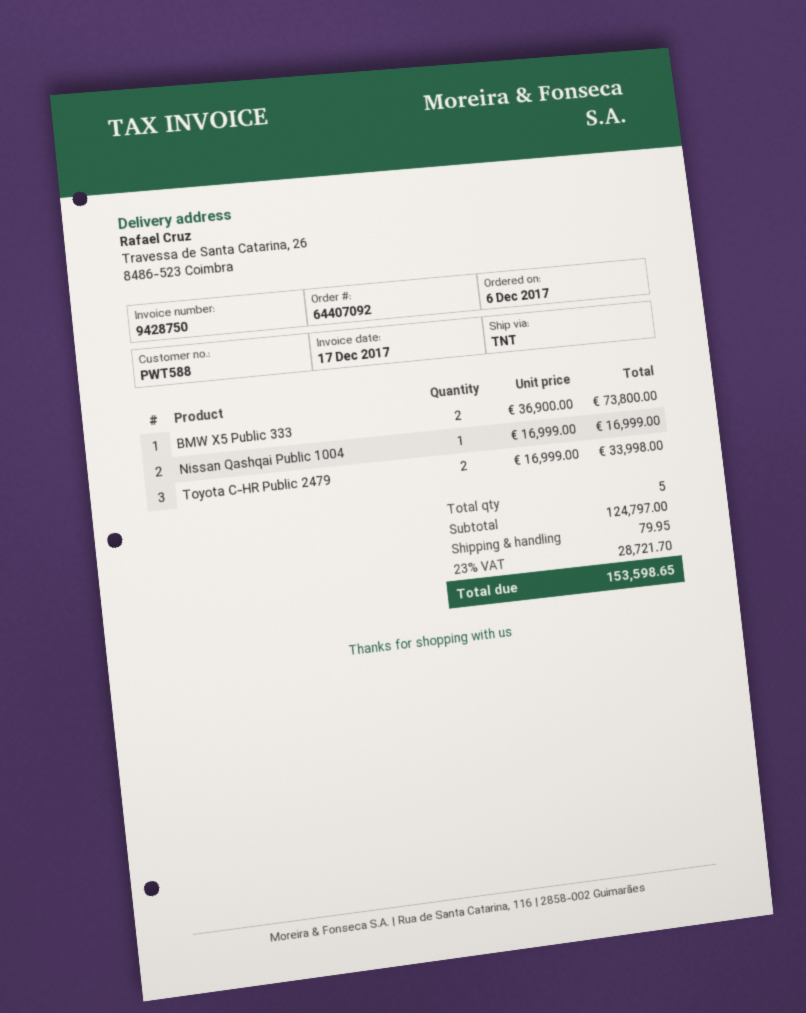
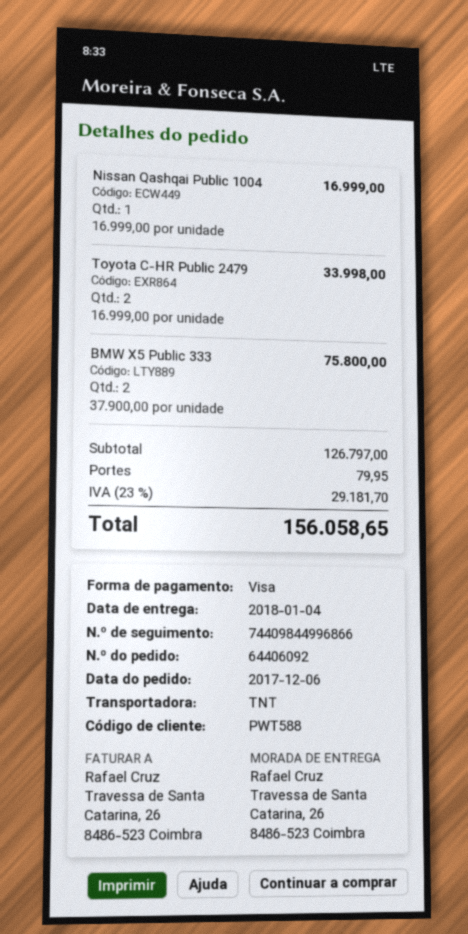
order number: 64407092 -> 64406092
BMW X5 Public 333: 2 x 36900.00 = 73800.00 -> 2 x 37900.00 = 75800.00
subtotal: 124797.00 -> 126797.00
tax: 23% = 28721.70 -> 23% = 29181.70
total: 153598.65 -> 156058.65

